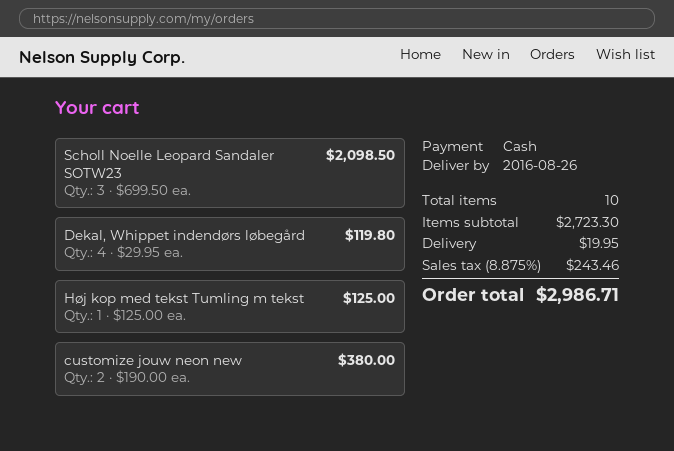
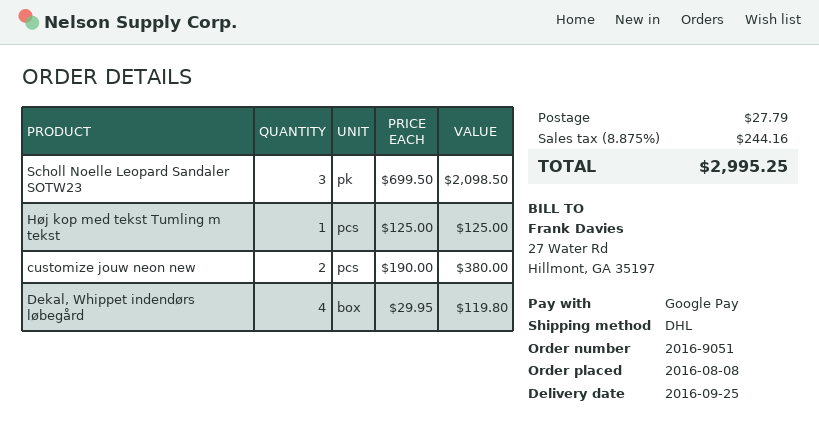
delivery date: 2016-08-26 -> 2016-09-25
payment method: cash -> Google Pay
shipping: 19.95 -> 27.79
tax: 8.875% = 243.46 -> 8.875% = 244.16
total: 2986.71 -> 2995.25

